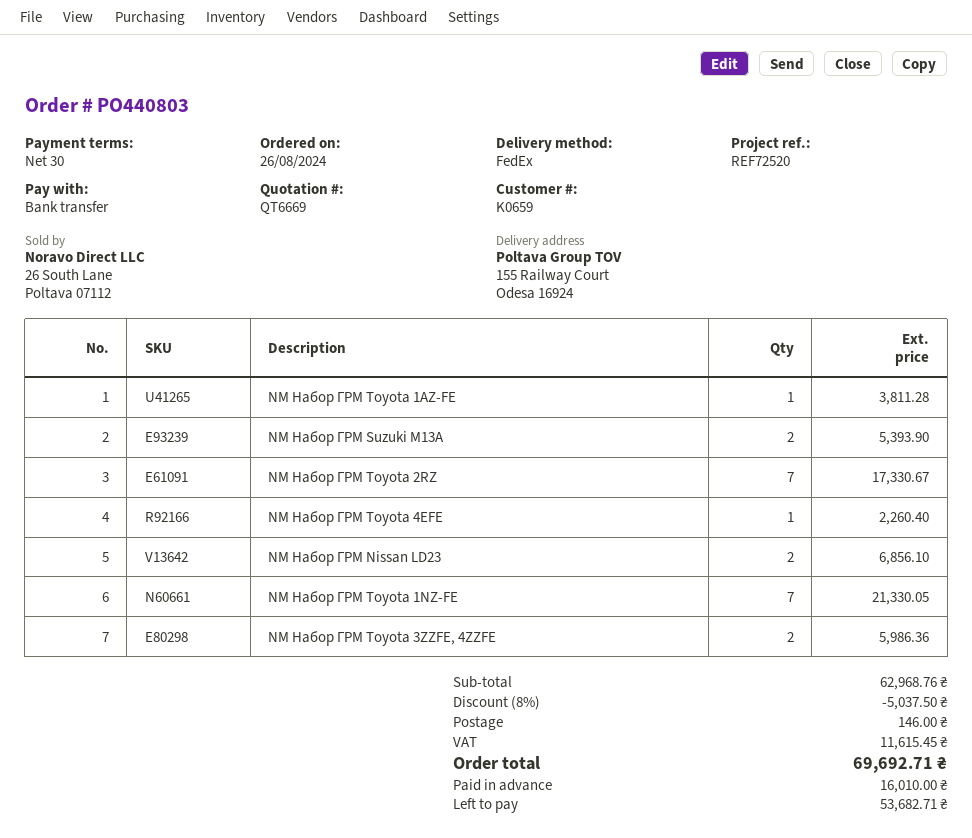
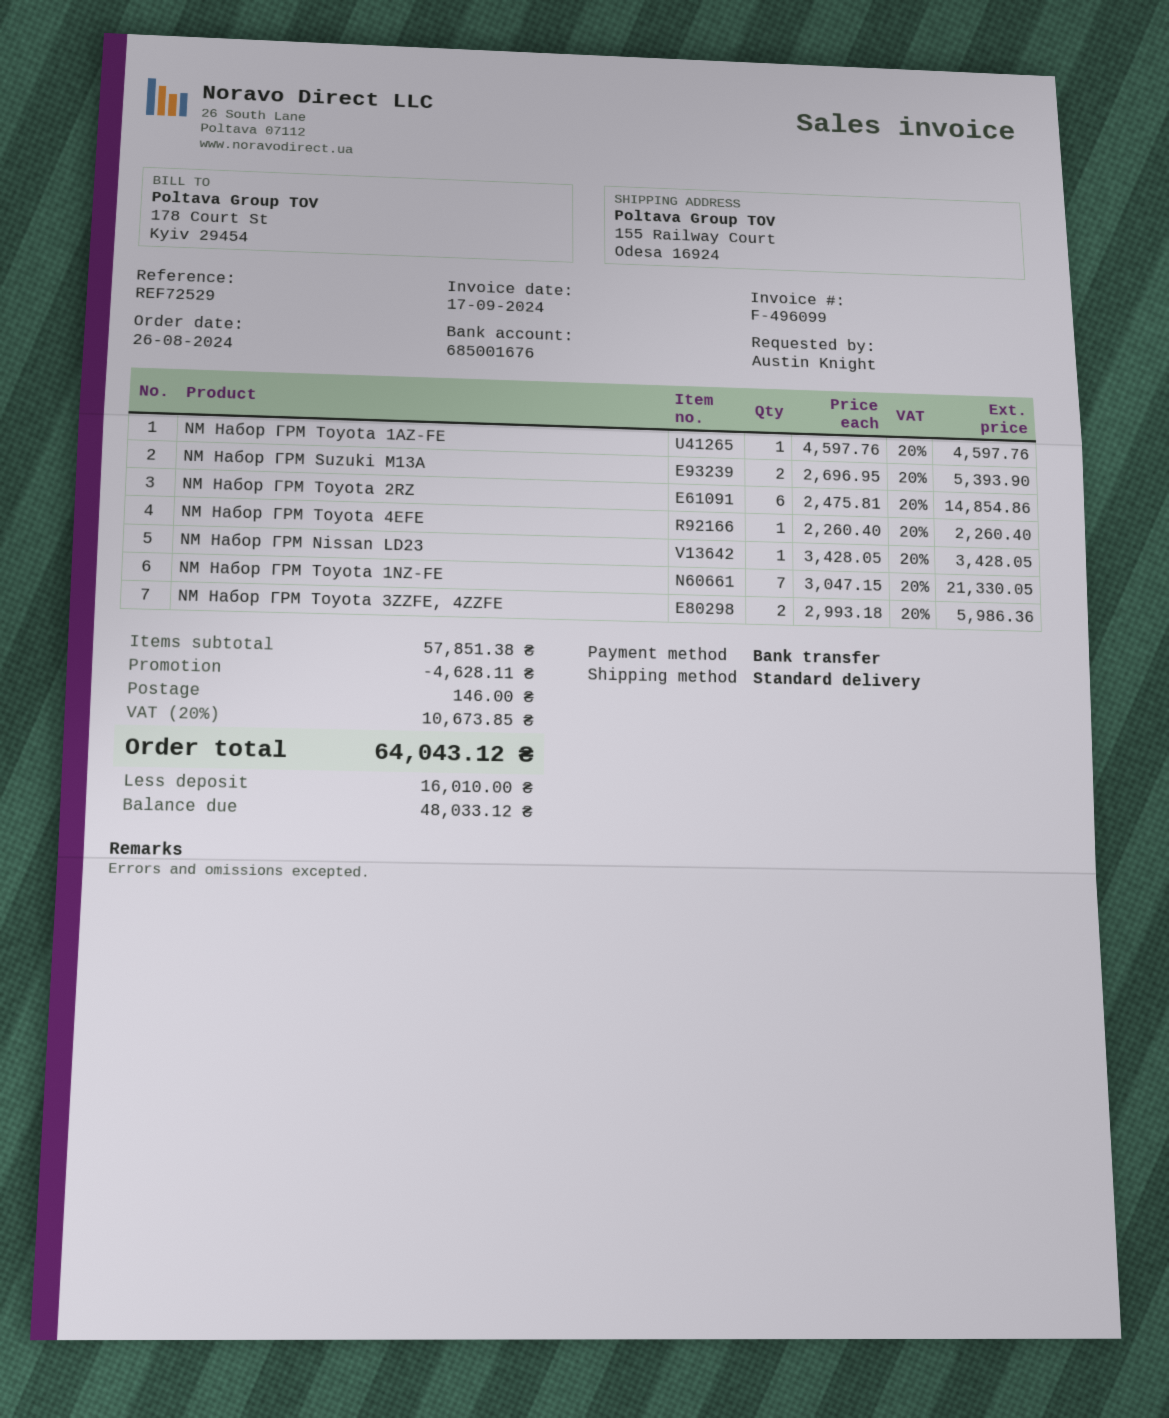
reference: REF72520 -> REF72529
shipping method: FedEx -> standard
NM Набор ГРМ Toyota 1AZ-FE: 1 for 3811.28 -> 1 for 4597.76
NM Набор ГРМ Toyota 2RZ: 7 for 17330.67 -> 6 for 14854.86
NM Набор ГРМ Nissan LD23: 2 for 6856.10 -> 1 for 3428.05
subtotal: 62968.76 -> 57851.38
discount: 5037.50 -> 4628.11
tax: 11615.45 -> 10673.85
total: 69692.71 -> 64043.12
balance: 53682.71 -> 48033.12

